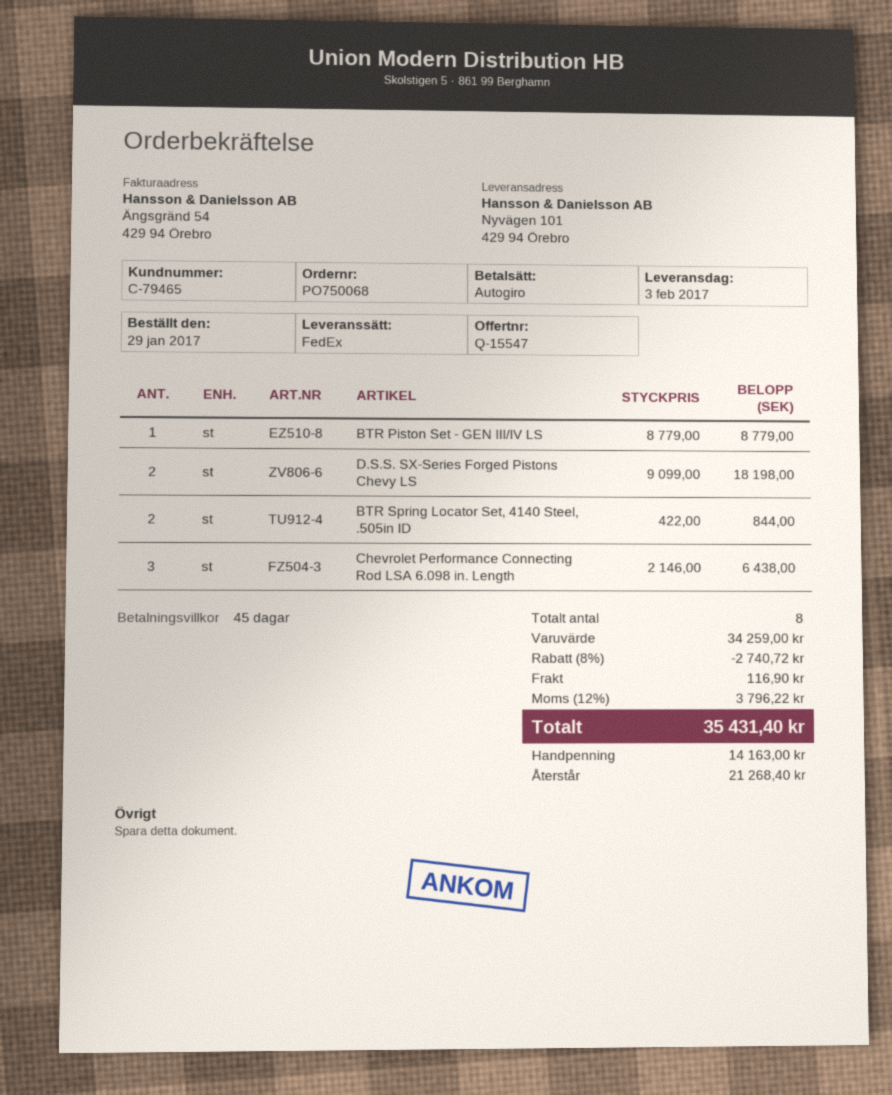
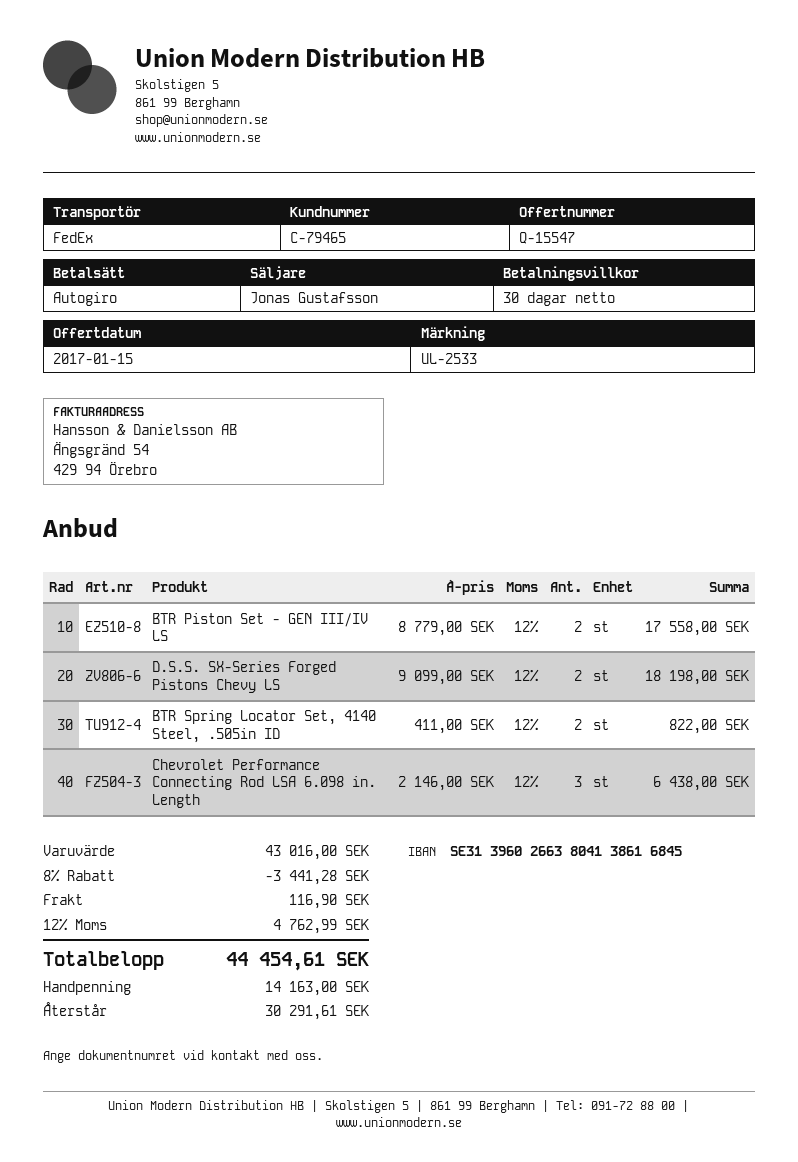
payment terms: 45 days -> 30 days
BTR Piston Set - GEN III/IV LS: 1 x 8779.00 = 8779.00 -> 2 x 8779.00 = 17558.00
BTR Spring Locator Set, 4140 Steel, .505in ID: 2 x 422.00 = 844.00 -> 2 x 411.00 = 822.00
subtotal: 34259.00 -> 43016.00
discount: 8% = 2740.72 -> 8% = 3441.28
tax: 12% = 3796.22 -> 12% = 4762.99
total: 35431.40 -> 44454.61
balance: 21268.40 -> 30291.61

